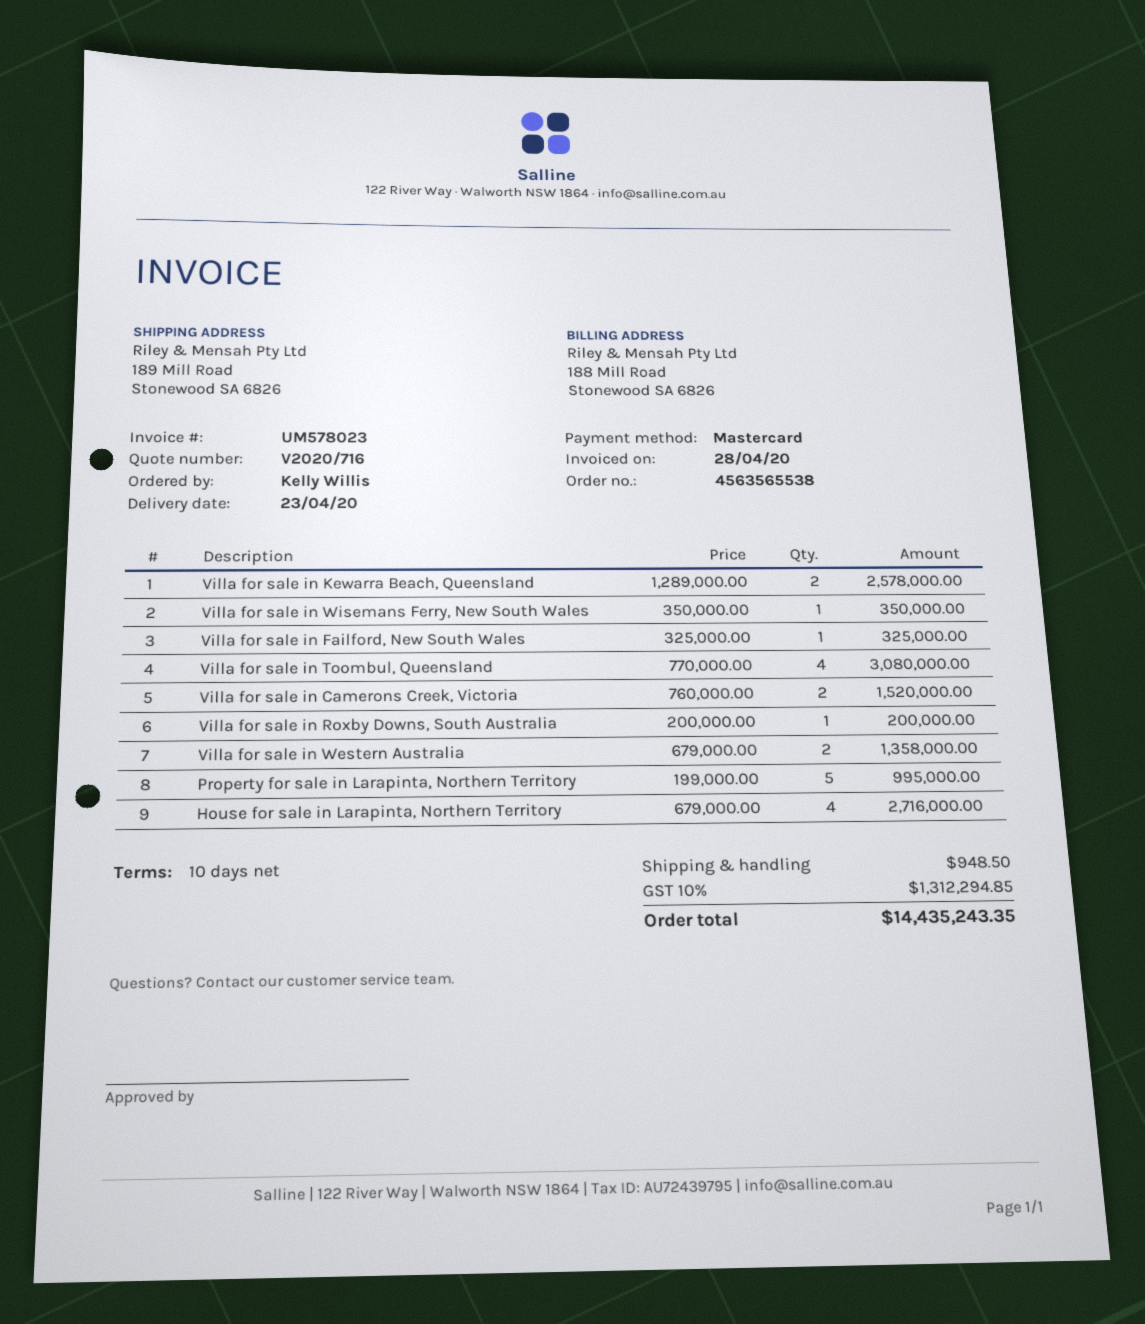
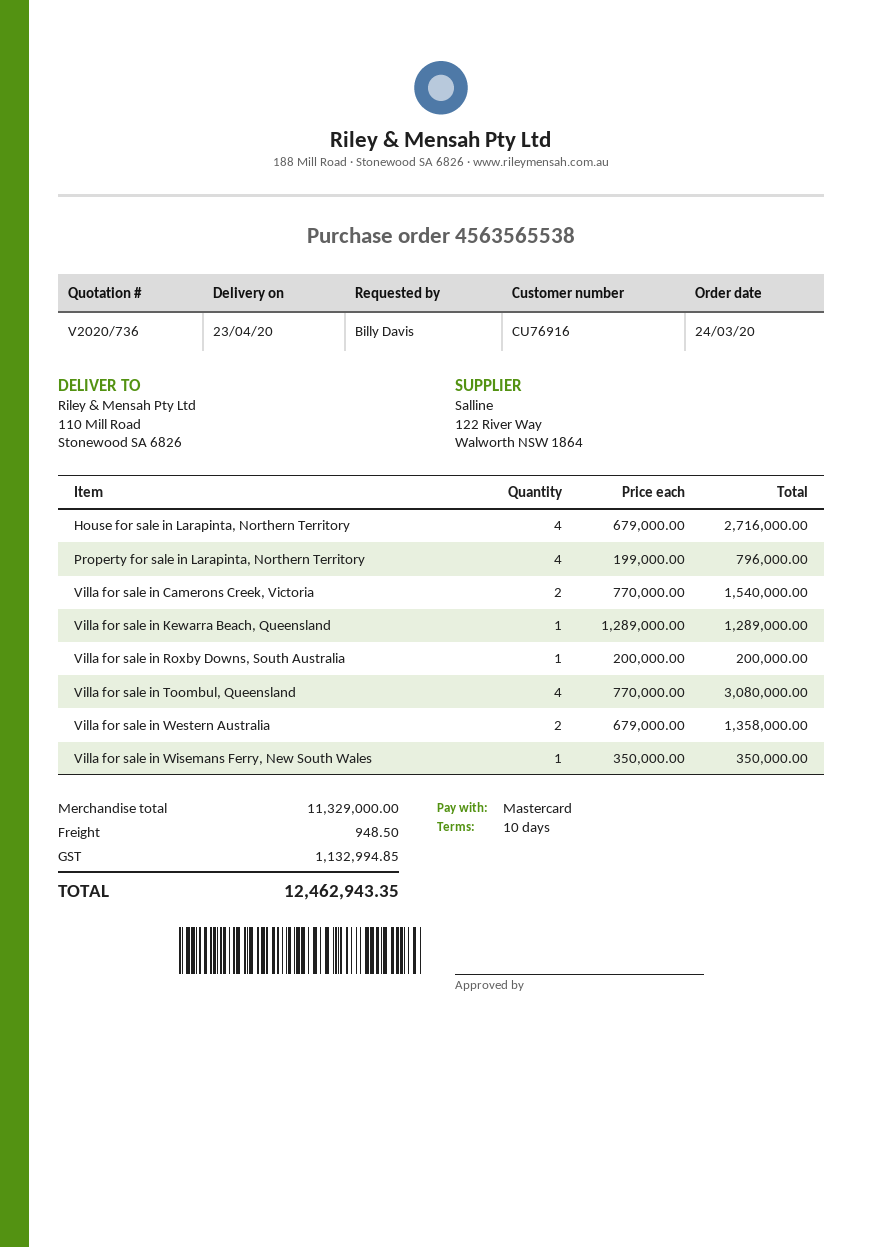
quote number: V2020/716 -> V2020/736
ordered by: Kelly Willis -> Billy Davis
ship to: 189 Mill Road, Stonewood SA 6826 -> 110 Mill Road, Stonewood SA 6826
Villa for sale in Kewarra Beach, Queensland: 2 x 1289000.00 = 2578000.00 -> 1 x 1289000.00 = 1289000.00
Villa for sale in Failford, New South Wales: 1 x 325000.00 = 325000.00 -> none
Villa for sale in Camerons Creek, Victoria: 2 x 760000.00 = 1520000.00 -> 2 x 770000.00 = 1540000.00
Property for sale in Larapinta, Northern Territory: 5 x 199000.00 = 995000.00 -> 4 x 199000.00 = 796000.00
tax: 1312294.85 -> 1132994.85
total: 14435243.35 -> 12462943.35

